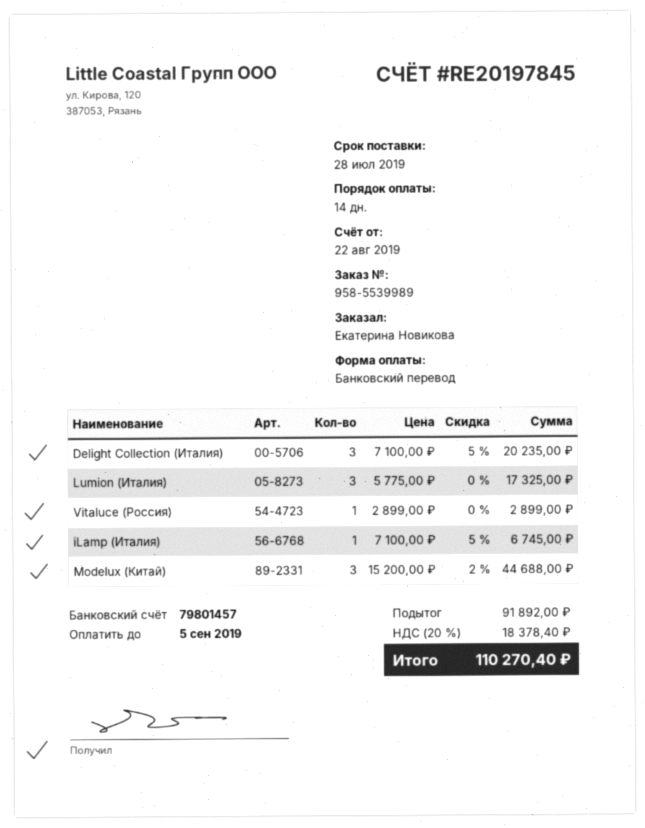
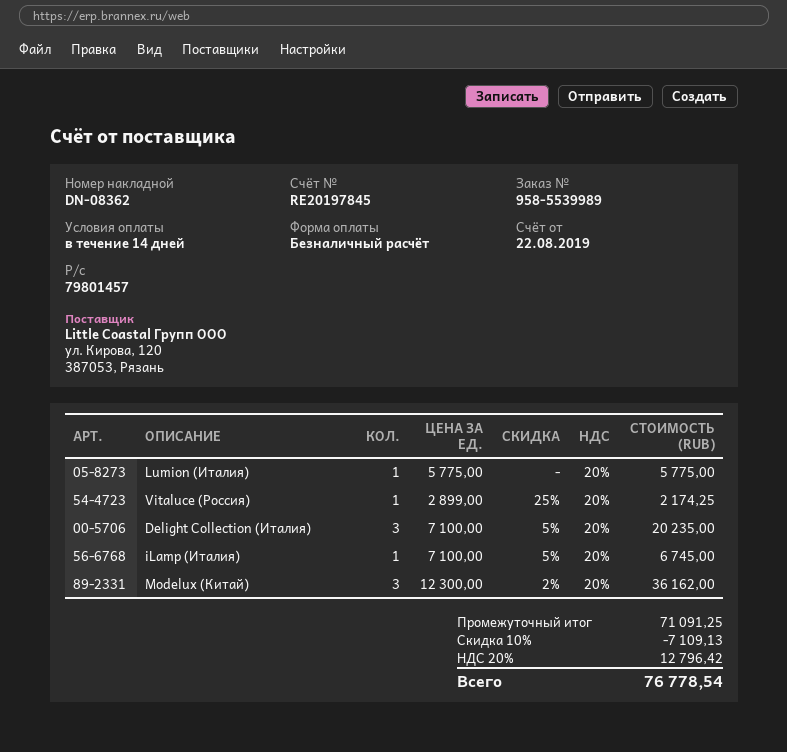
Lumion (Италия): 3 x 5775.00 = 17325.00 -> 1 x 5775.00 = 5775.00
Vitaluce (Россия): 1 x 2899.00 = 2899.00 -> 1 x 2899.00 - 25% = 2174.25
Modelux (Китай): 3 x 15200.00 - 2% = 44688.00 -> 3 x 12300.00 - 2% = 36162.00
subtotal: 91892.00 -> 71091.25
discount: none -> 10% = 7109.13
tax: 20% = 18378.40 -> 20% = 12796.42
total: 110270.40 -> 76778.54

